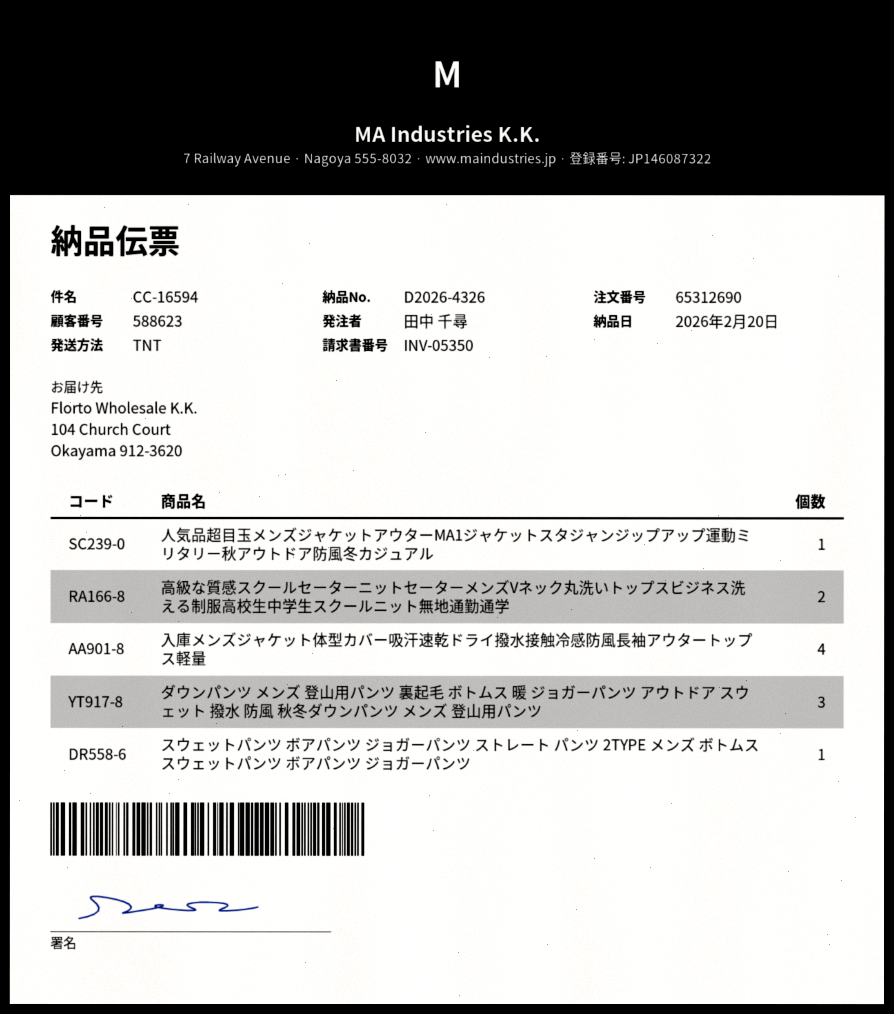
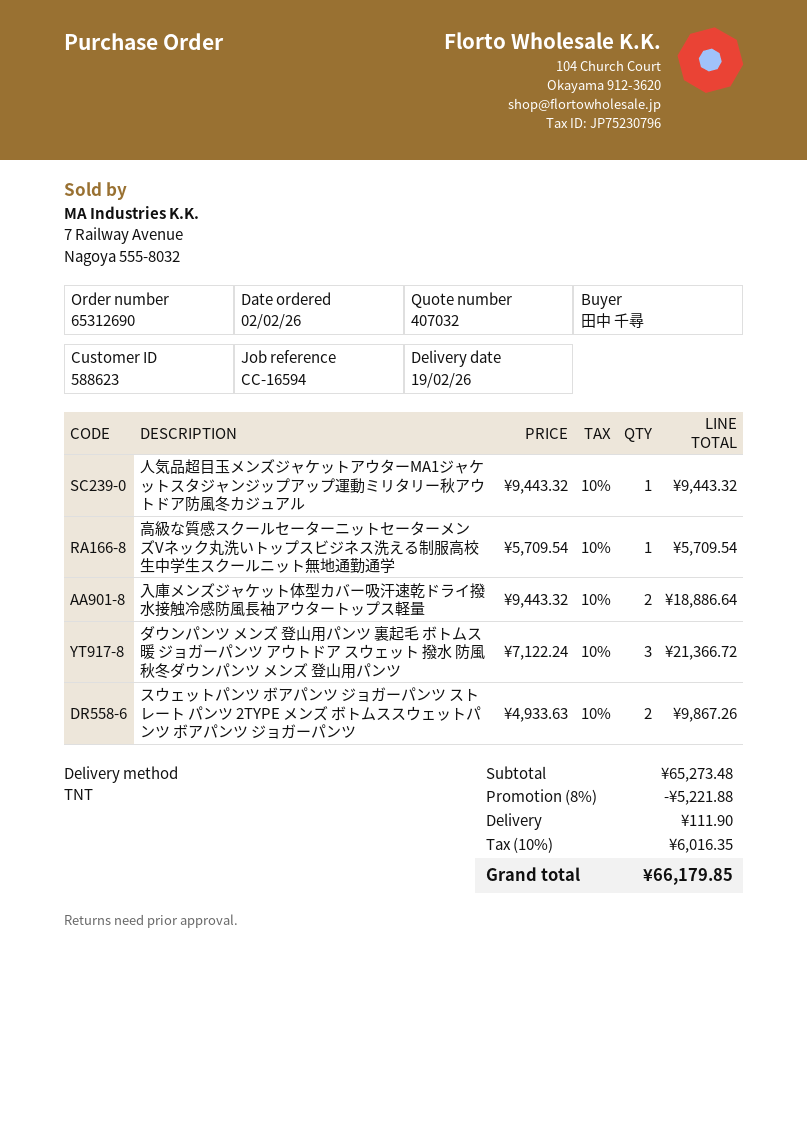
delivery date: 2026-02-20 -> 2026-02-19
高級な質感スクールセーターニットセーターメンズVネック丸洗いトップスビジネス洗える制服高校生中学生スクールニット無地通勤通学: 2 -> 1
入庫メンズジャケット体型カバー吸汗速乾ドライ撥水接触冷感防風長袖アウタートップス軽量: 4 -> 2
スウェットパンツ ボアパンツ ジョガーパンツ ストレート パンツ 2TYPE メンズ ボトムススウェットパンツ ボアパンツ ジョガーパンツ: 1 -> 2

